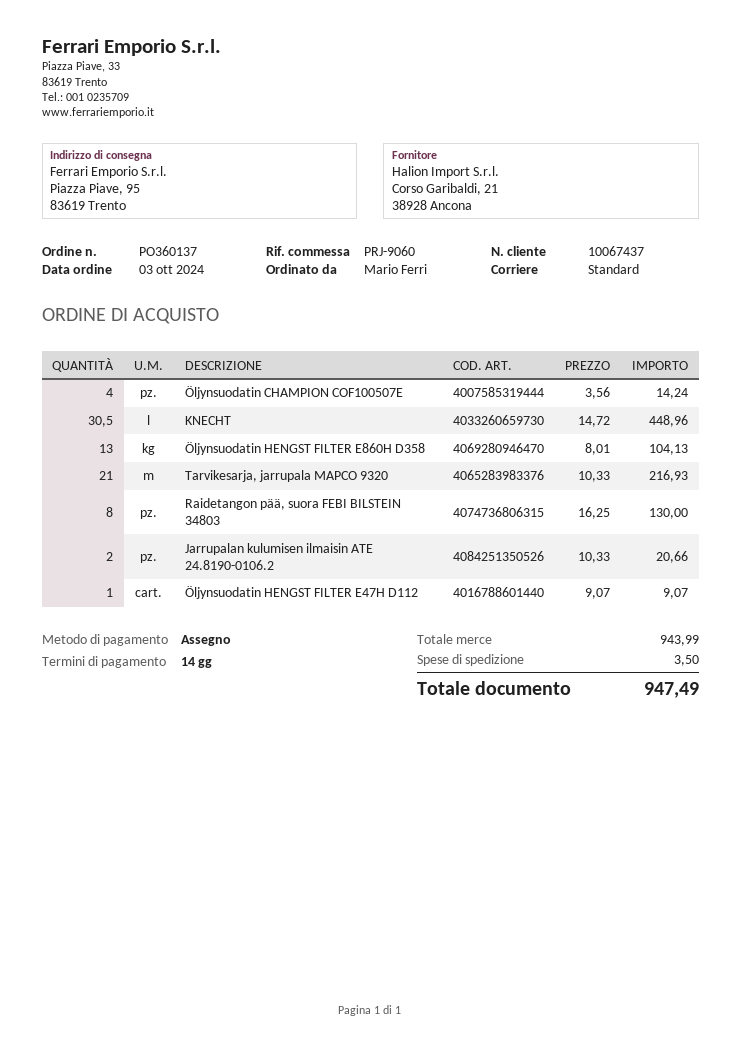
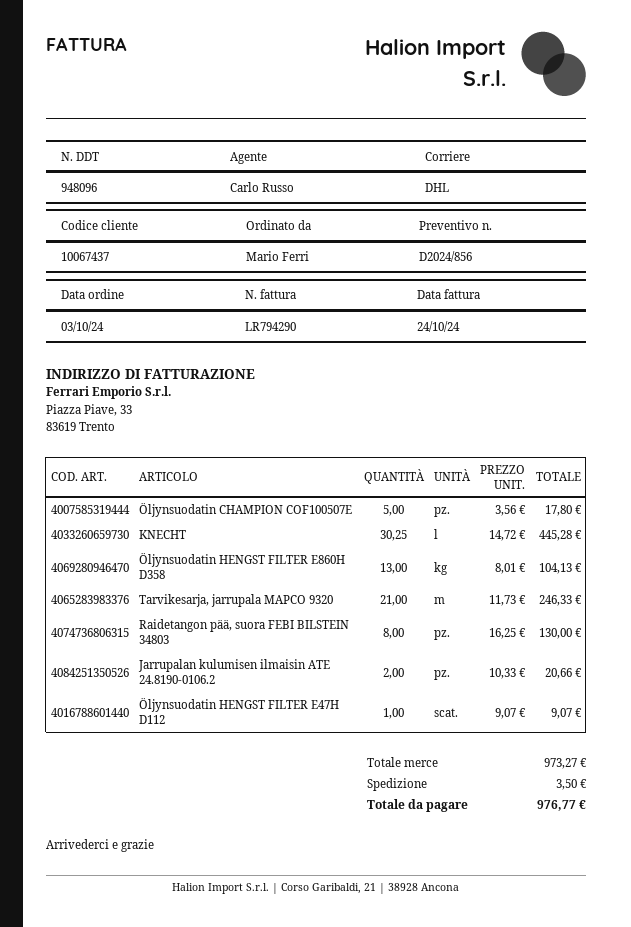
shipping method: standard -> DHL
Öljynsuodatin CHAMPION COF100507E: 4 x 3.56 = 14.24 -> 5 x 3.56 = 17.80
KNECHT: 30.5 x 14.72 = 448.96 -> 30.25 x 14.72 = 445.28
Tarvikesarja, jarrupala MAPCO 9320: 21 x 10.33 = 216.93 -> 21 x 11.73 = 246.33
subtotal: 943.99 -> 973.27
total: 947.49 -> 976.77

